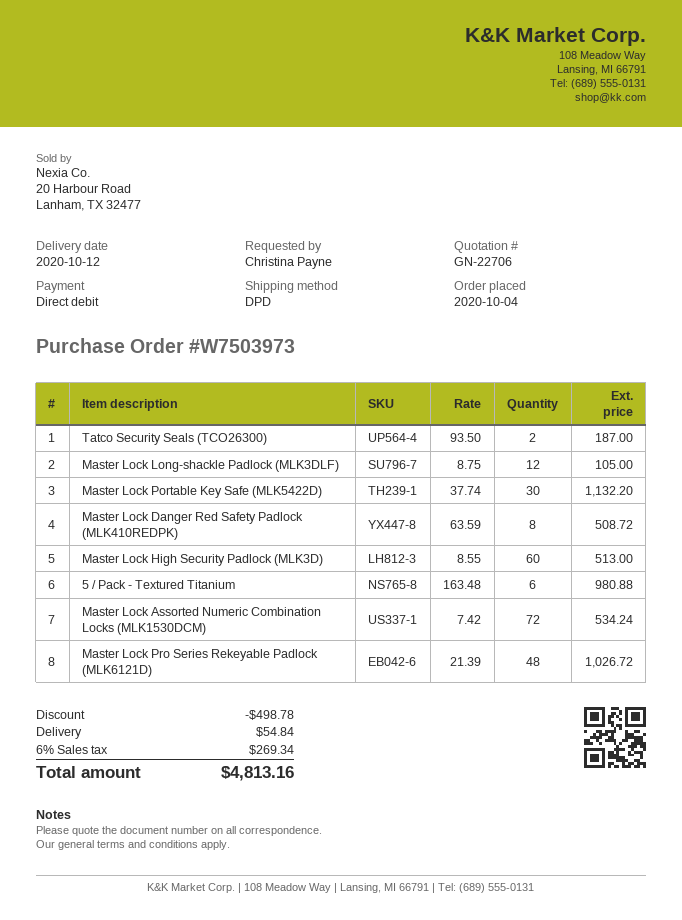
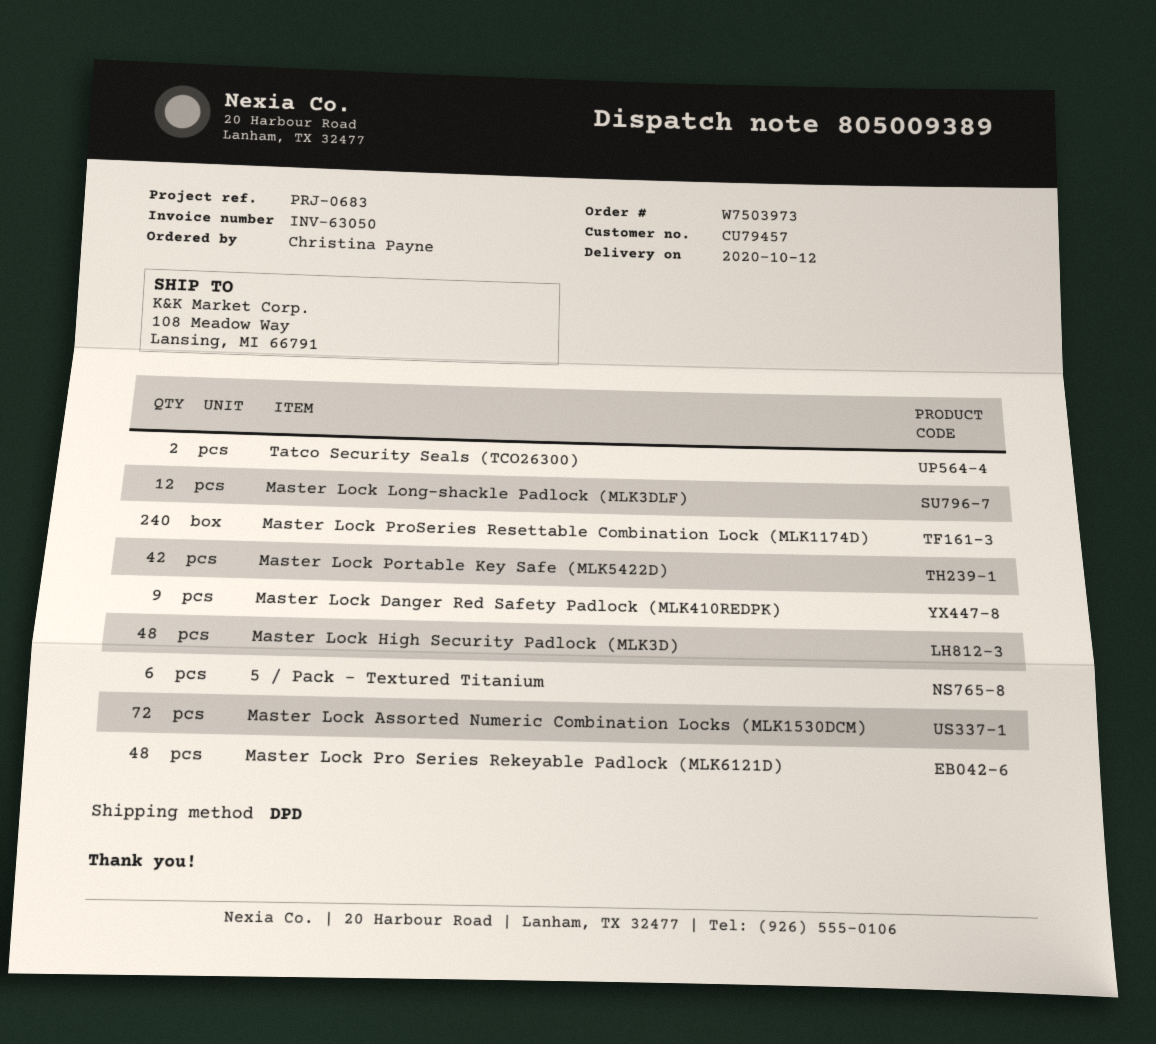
Master Lock Portable Key Safe (MLK5422D): 30 -> 42
Master Lock Danger Red Safety Padlock (MLK410REDPK): 8 -> 9
Master Lock High Security Padlock (MLK3D): 60 -> 48
Master Lock ProSeries Resettable Combination Lock (MLK1174D): none -> 240

